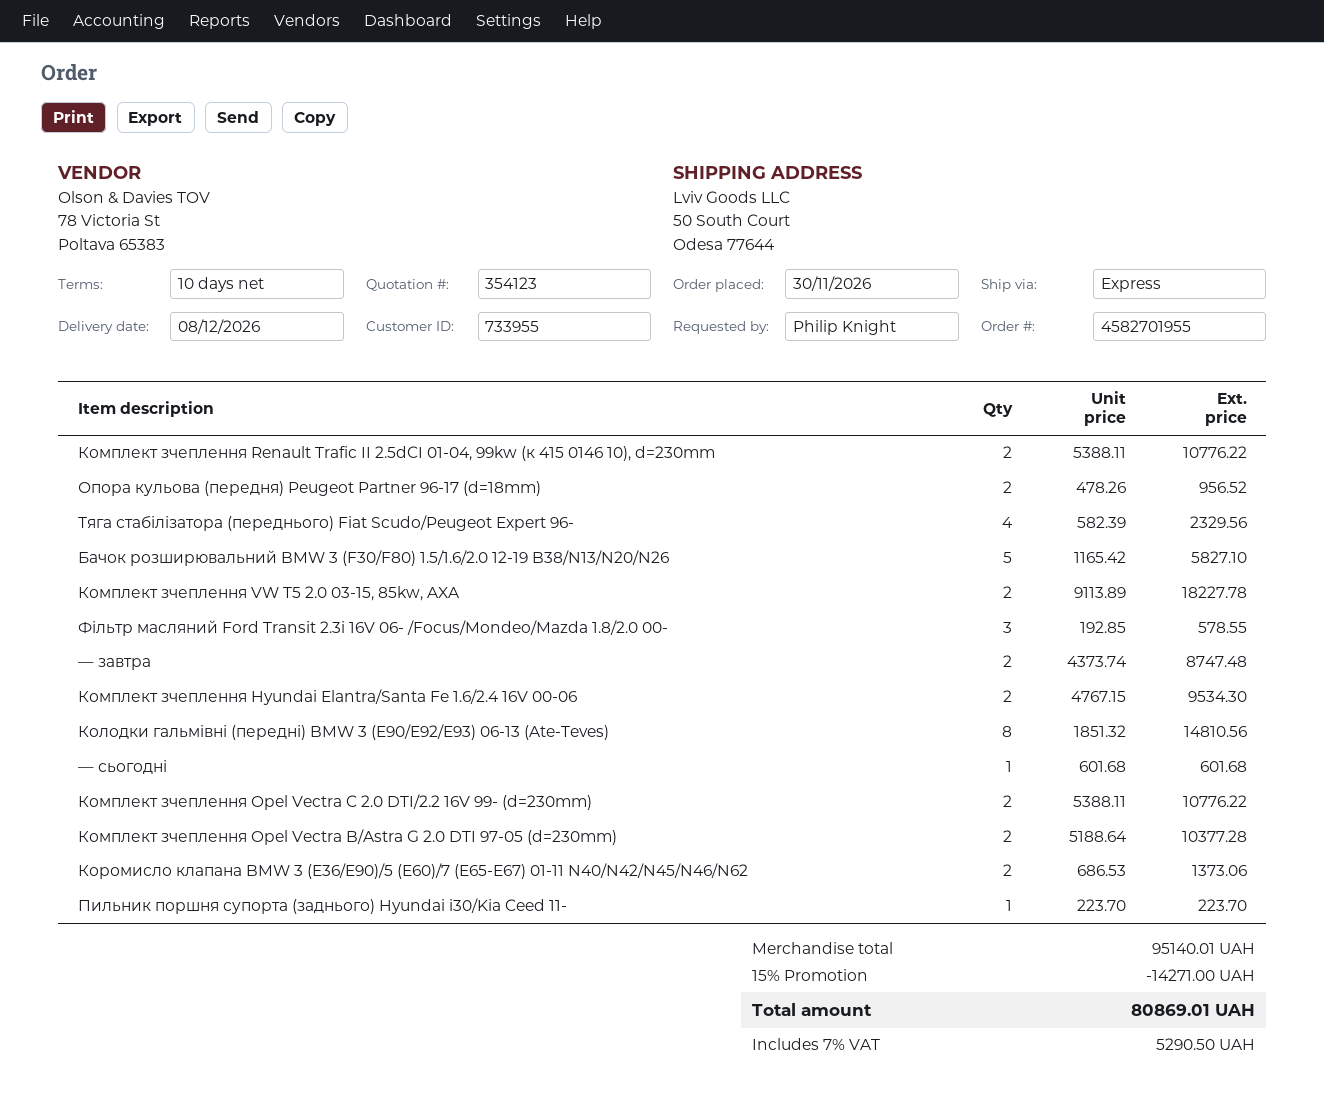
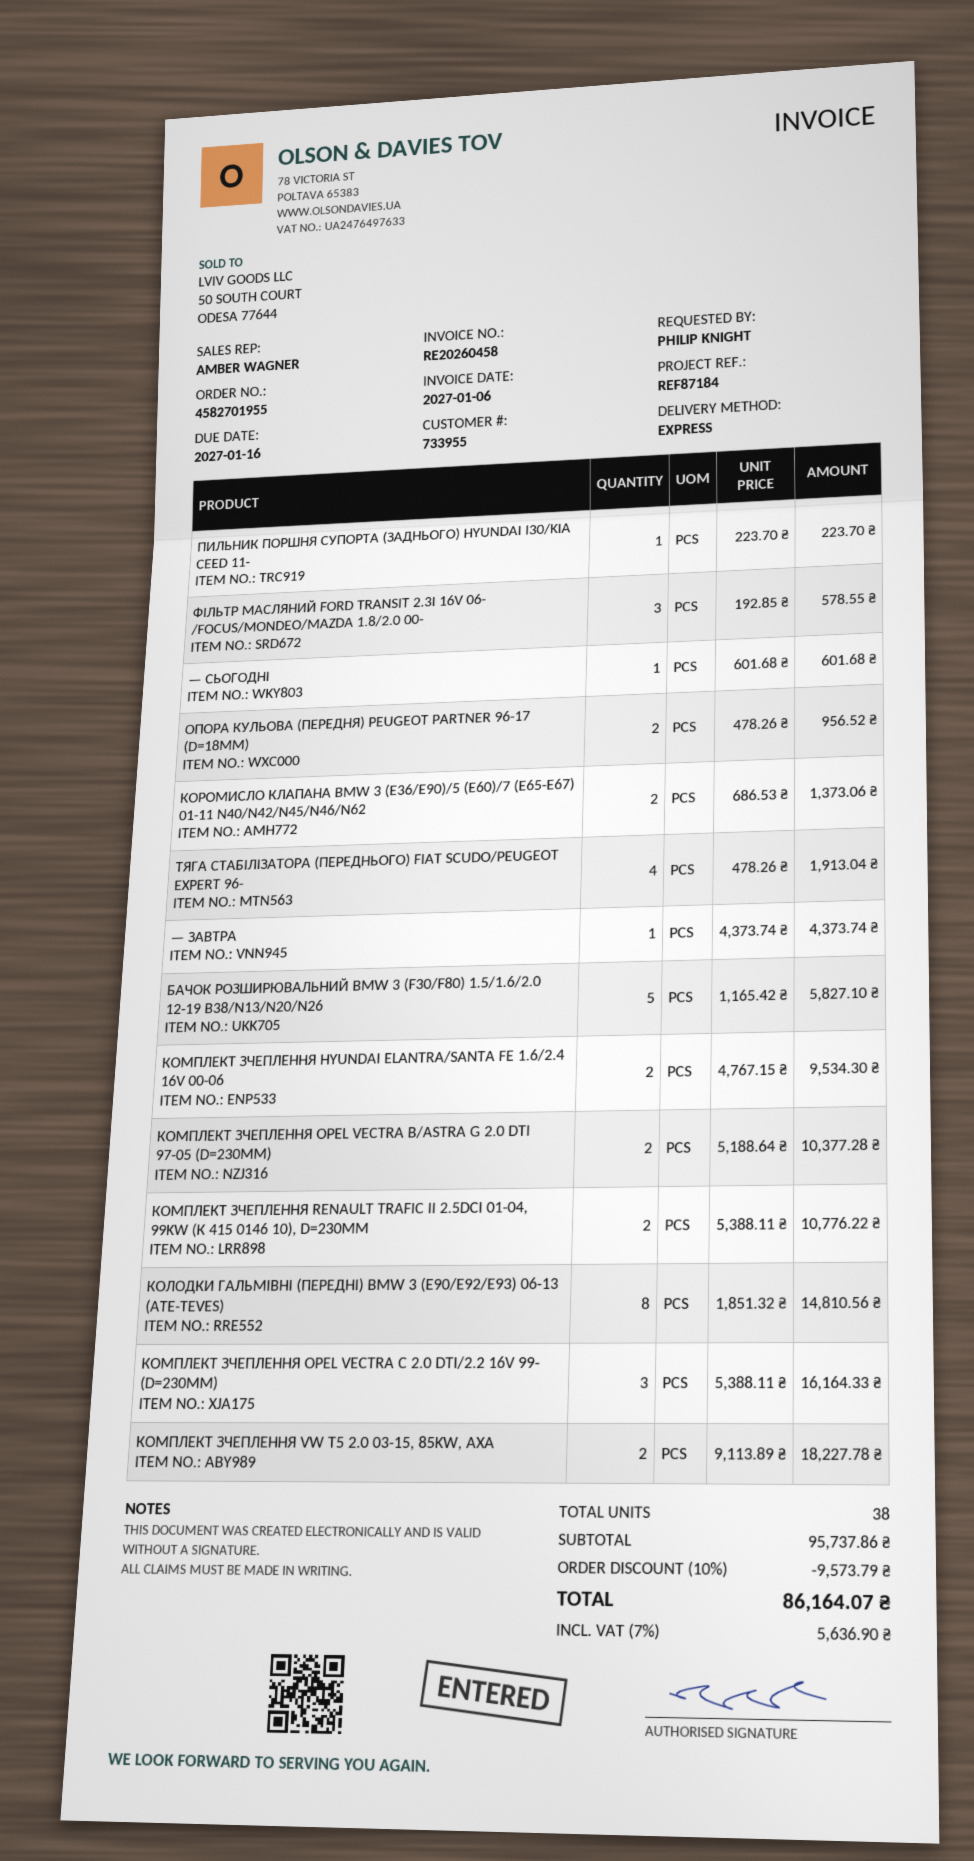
Тяга стабілізатора (переднього) Fiat Scudo/Peugeot Expert 96-: 4 x 582.39 = 2329.56 -> 4 x 478.26 = 1913.04
— завтра: 2 x 4373.74 = 8747.48 -> 1 x 4373.74 = 4373.74
Комплект зчеплення Opel Vectra C 2.0 DTI/2.2 16V 99- (d=230mm): 2 x 5388.11 = 10776.22 -> 3 x 5388.11 = 16164.33
subtotal: 95140.01 -> 95737.86
discount: 15% = 14271.00 -> 10% = 9573.79
tax: 7% = 5290.50 -> 7% = 5636.90
total: 80869.01 -> 86164.07

